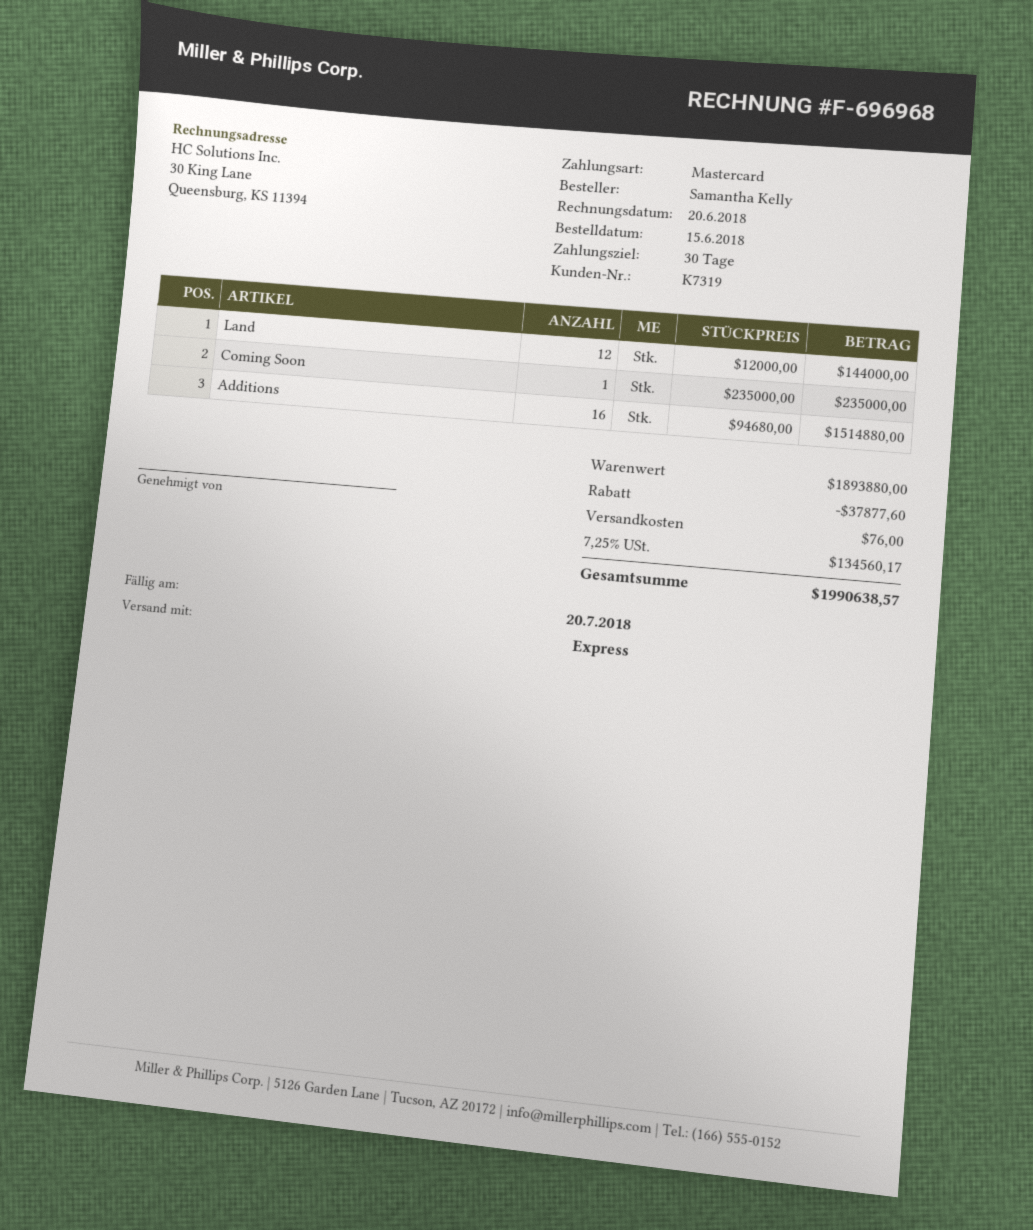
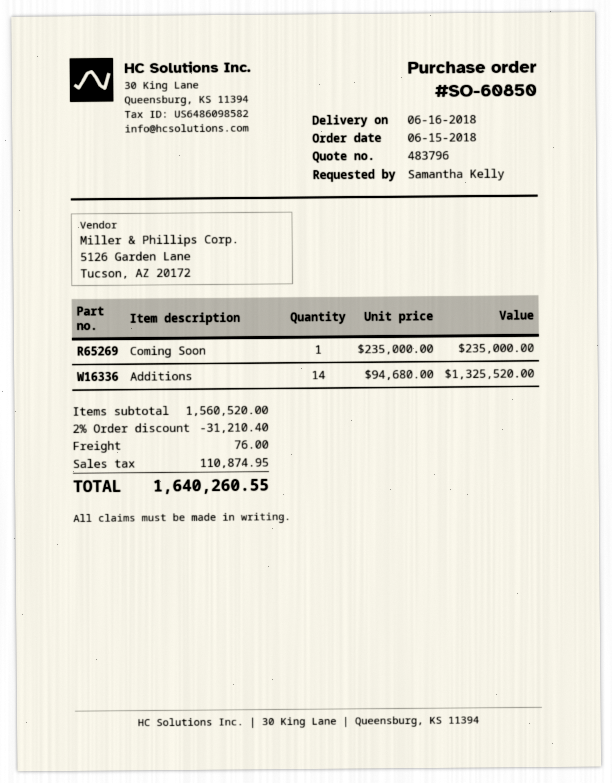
Land: 12 x 12000.00 = 144000.00 -> none
Additions: 16 x 94680.00 = 1514880.00 -> 14 x 94680.00 = 1325520.00
subtotal: 1893880.00 -> 1560520.00
discount: 37877.60 -> 31210.40
tax: 134560.17 -> 110874.95
total: 1990638.57 -> 1640260.55

